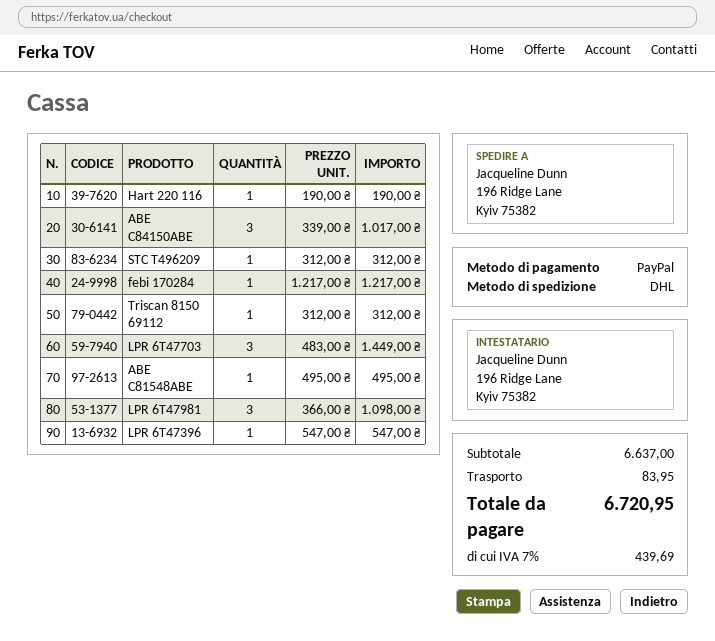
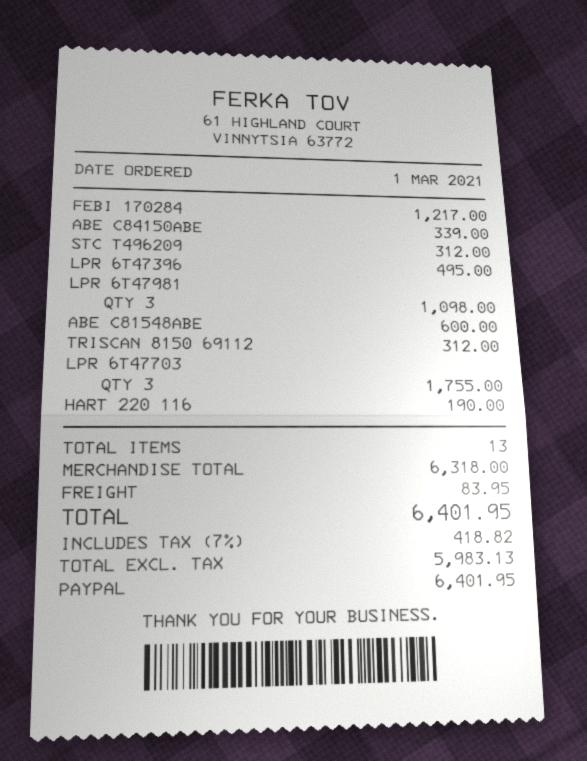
ABE C84150ABE: 3 for 1017.00 -> 1 for 339.00
LPR 6T47703: 3 for 1449.00 -> 3 for 1755.00
ABE C81548ABE: 1 for 495.00 -> 1 for 600.00
LPR 6T47396: 1 for 547.00 -> 1 for 495.00
subtotal: 6637.00 -> 6318.00
tax: 7% = 439.69 -> 7% = 418.82
total: 6720.95 -> 6401.95

